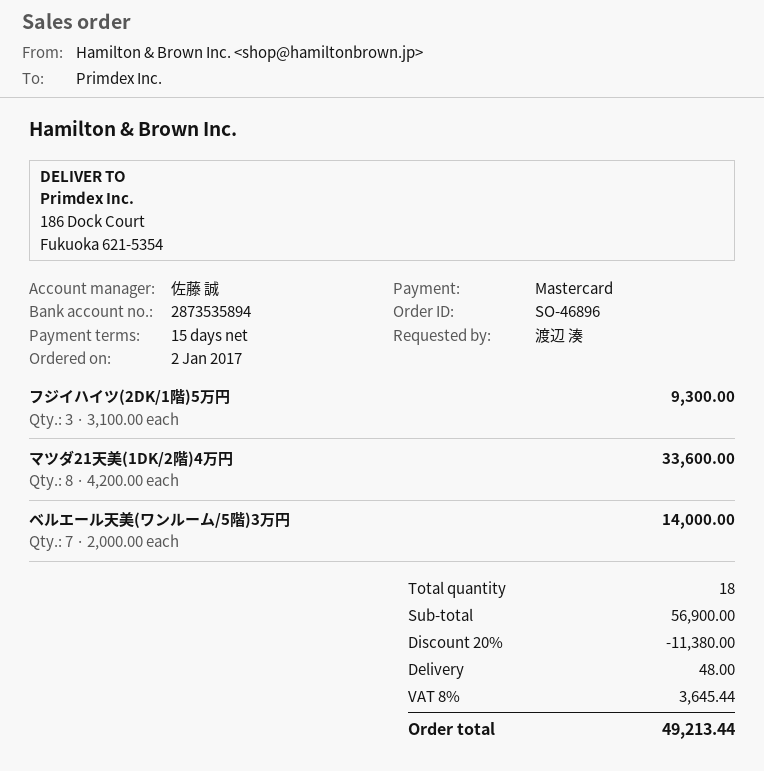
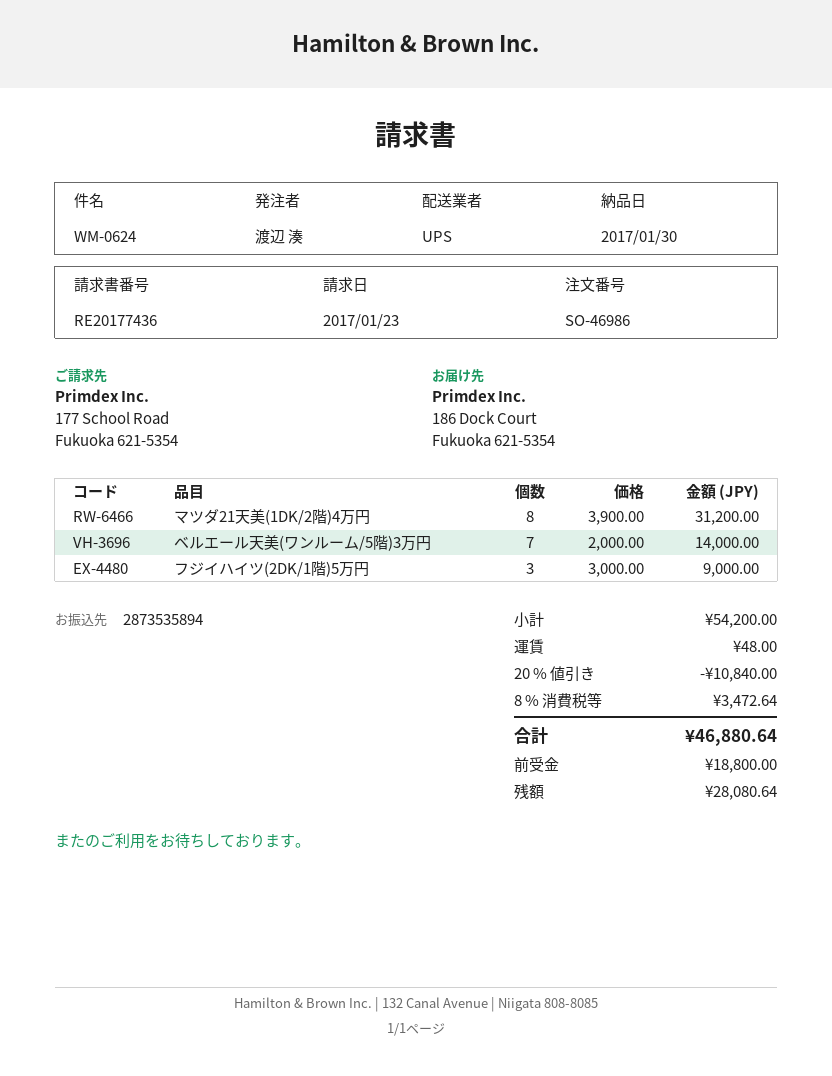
order number: SO-46896 -> SO-46986
フジイハイツ(2DK/1階)5万円: 3 x 3100.00 = 9300.00 -> 3 x 3000.00 = 9000.00
マツダ21天美(1DK/2階)4万円: 8 x 4200.00 = 33600.00 -> 8 x 3900.00 = 31200.00
subtotal: 56900.00 -> 54200.00
discount: 20% = 11380.00 -> 20% = 10840.00
tax: 8% = 3645.44 -> 8% = 3472.64
total: 49213.44 -> 46880.64

